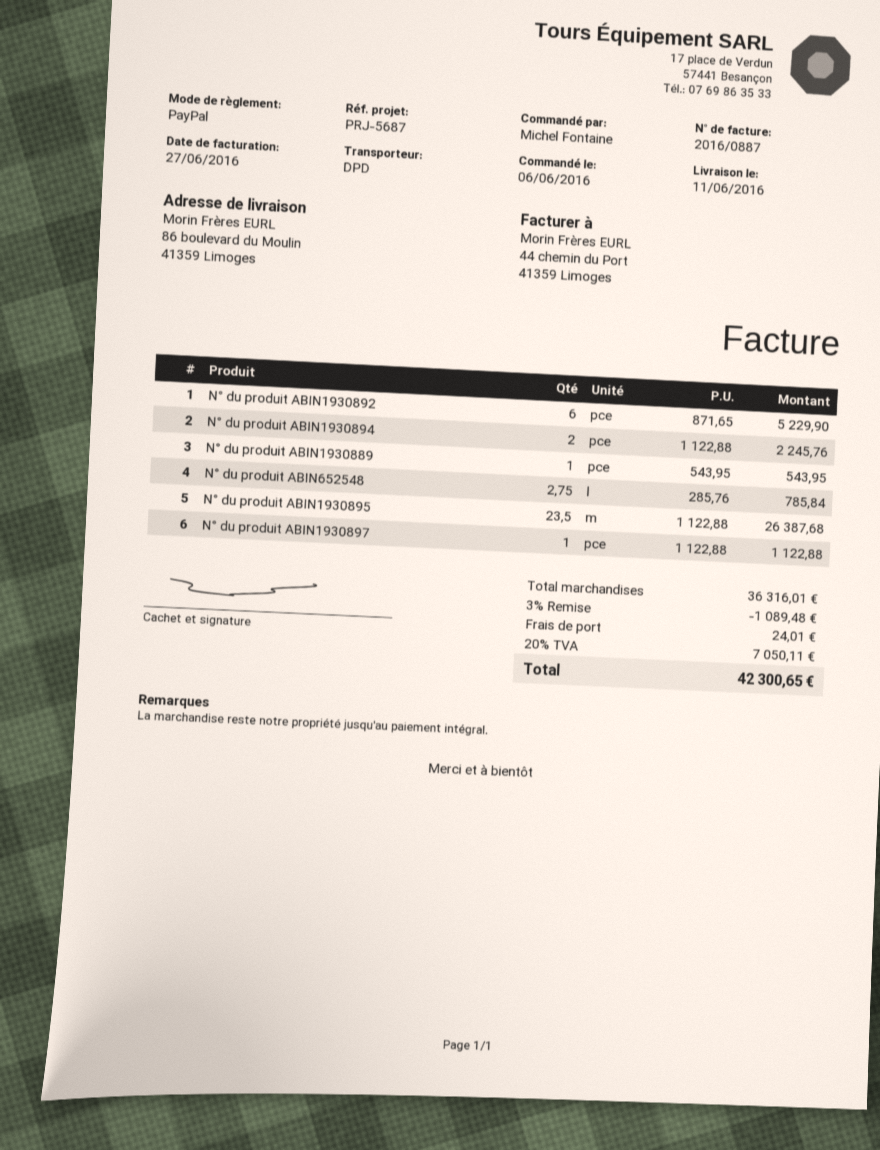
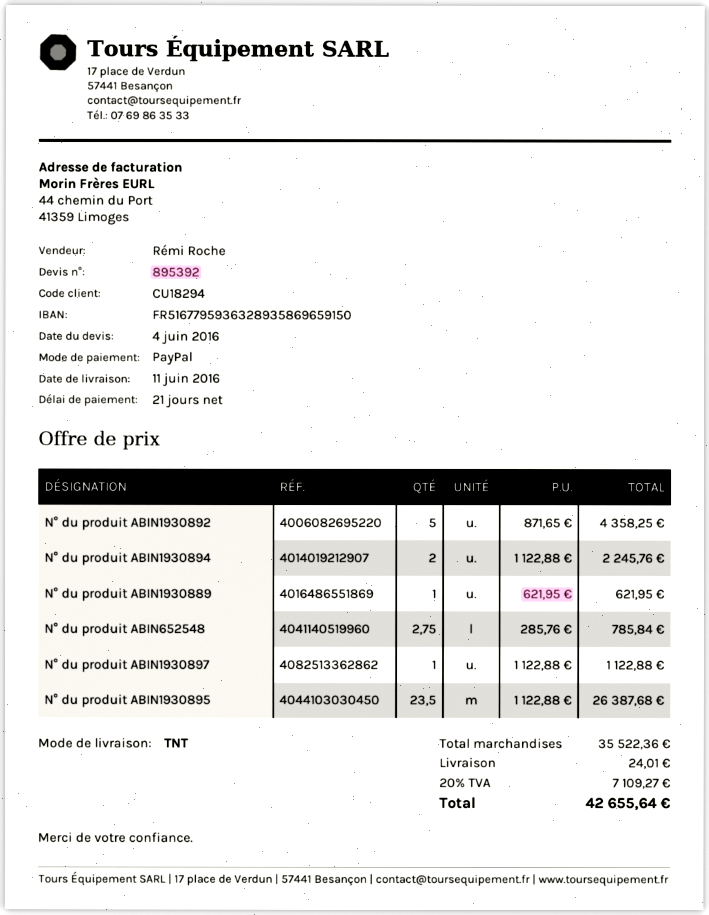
shipping method: DPD -> TNT
N° du produit ABIN1930892: 6 x 871.65 = 5229.90 -> 5 x 871.65 = 4358.25
N° du produit ABIN1930889: 1 x 543.95 = 543.95 -> 1 x 621.95 = 621.95
subtotal: 36316.01 -> 35522.36
discount: 3% = 1089.48 -> none
tax: 20% = 7050.11 -> 20% = 7109.27
total: 42300.65 -> 42655.64

